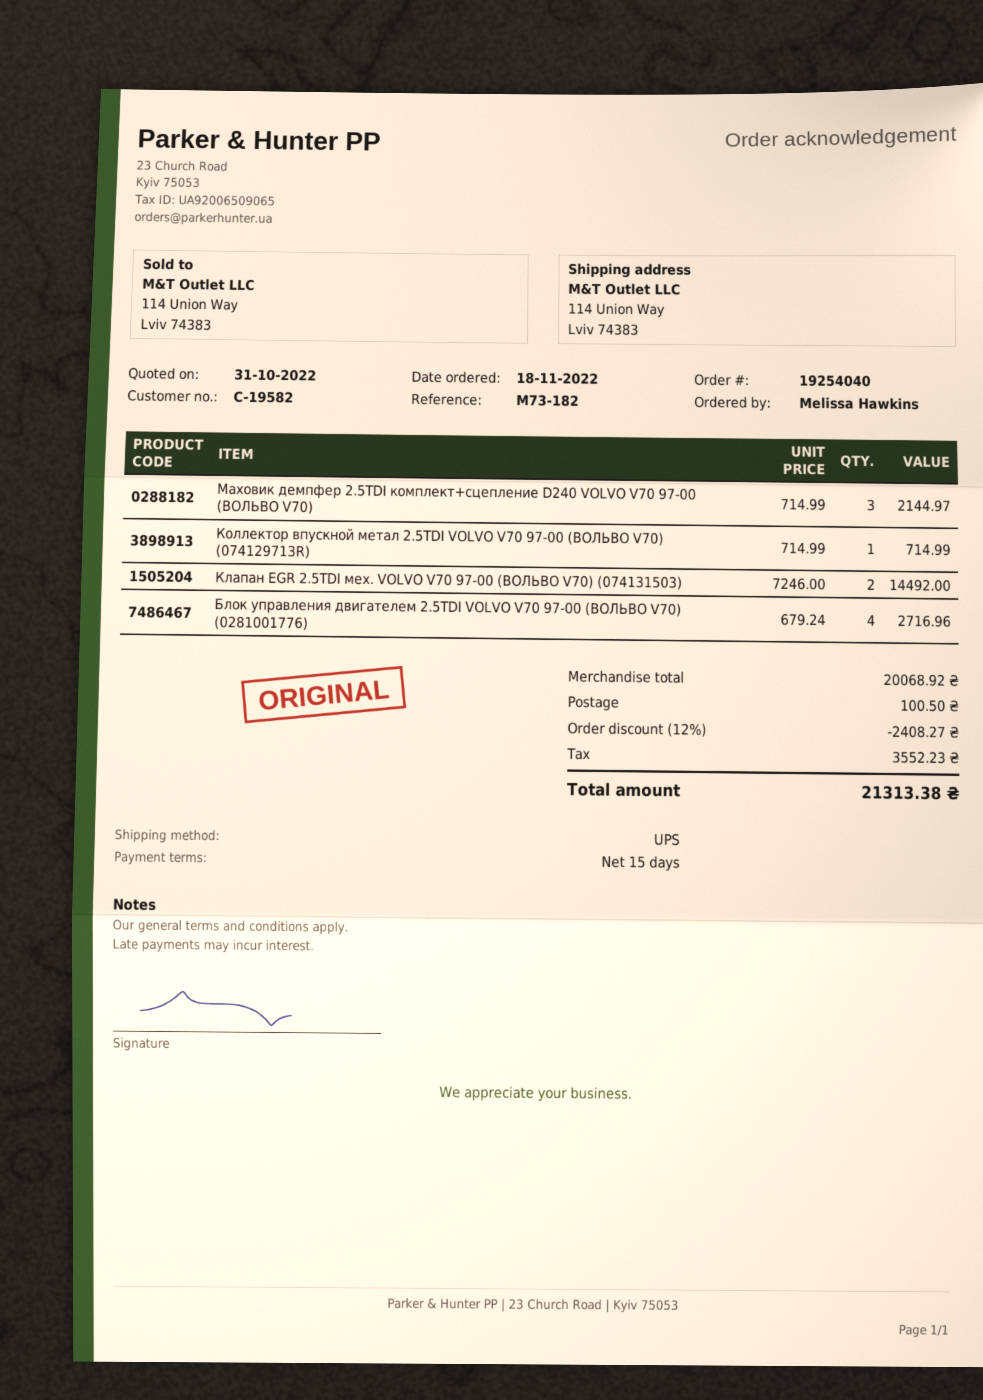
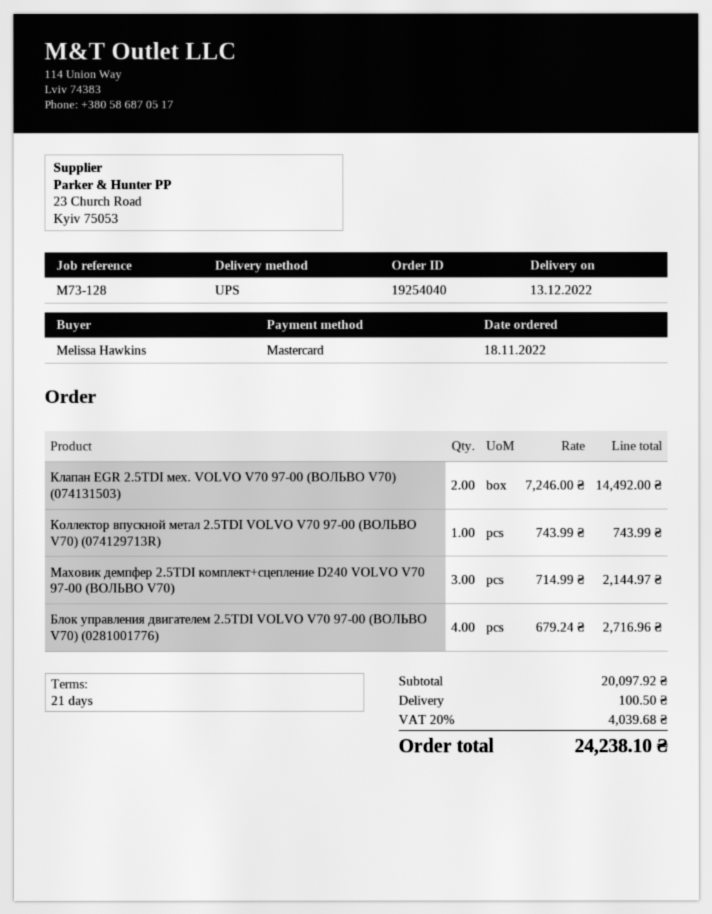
payment terms: 15 days -> 21 days
reference: M73-182 -> M73-128
Коллектор впускной метал 2.5TDI VOLVO V70 97-00 (ВОЛЬВО V70) (074129713R): 1 x 714.99 = 714.99 -> 1 x 743.99 = 743.99
subtotal: 20068.92 -> 20097.92
discount: 12% = 2408.27 -> none
tax: 3552.23 -> 4039.68
total: 21313.38 -> 24238.10

